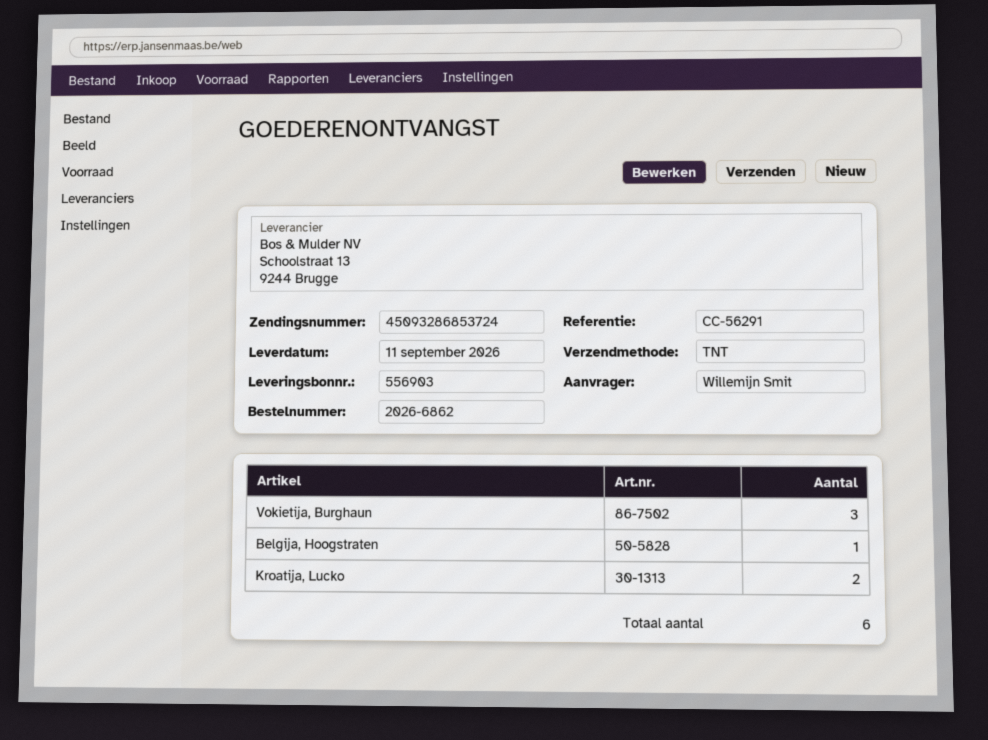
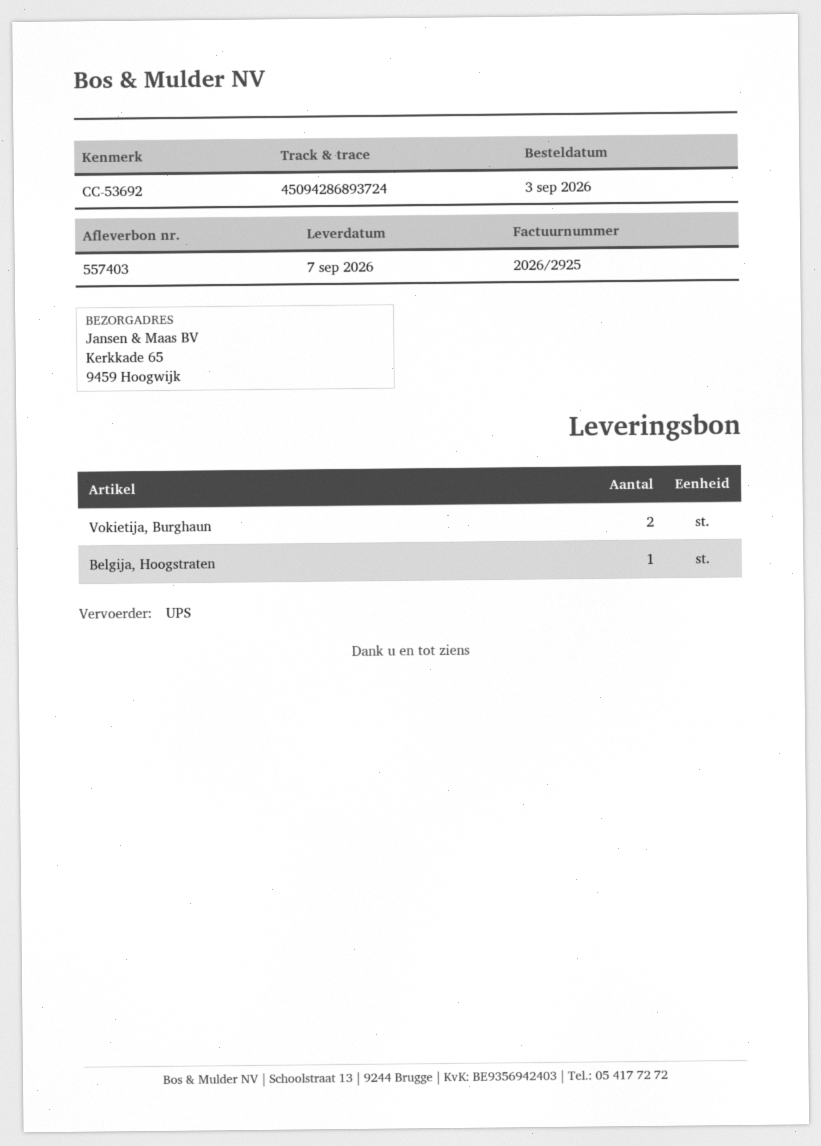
delivery note number: 556903 -> 557403
delivery date: 2026-09-11 -> 2026-09-07
reference: CC-56291 -> CC-53692
shipping method: TNT -> UPS
tracking number: 45093286853724 -> 45094286893724
Vokietija, Burghaun: 3 -> 2
Kroatija, Lucko: 2 -> none

